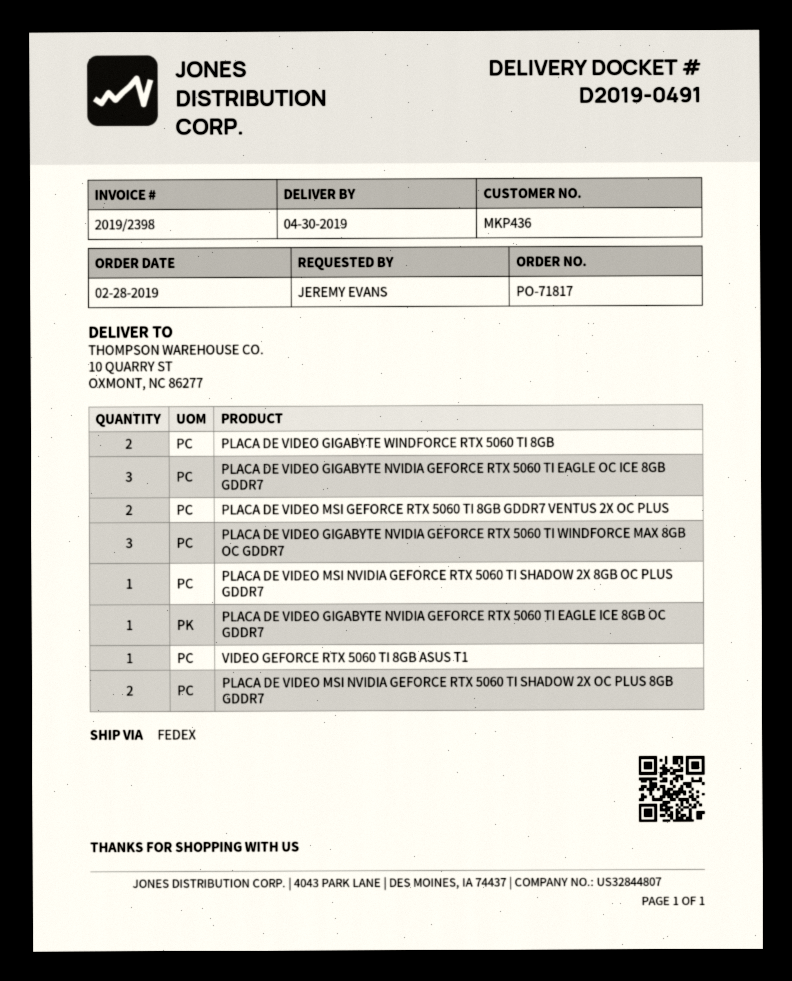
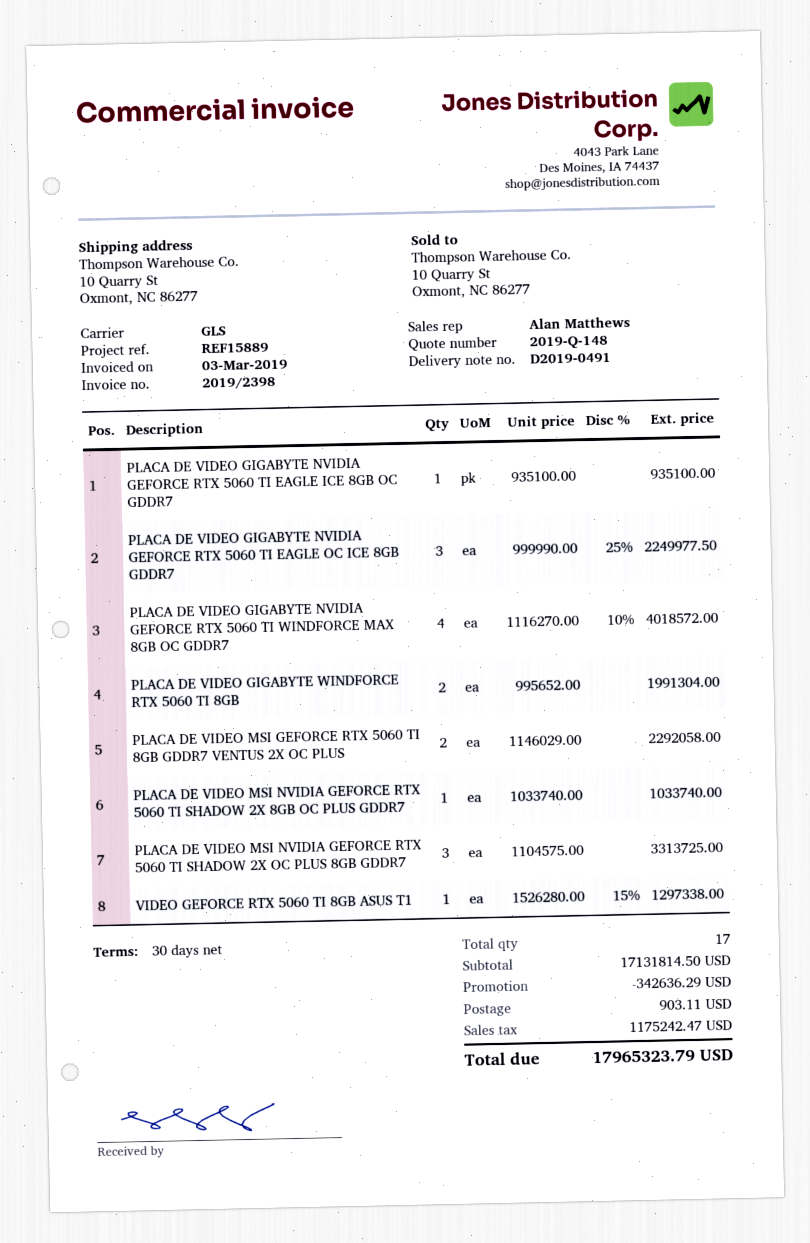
shipping method: FedEx -> GLS
PLACA DE VIDEO GIGABYTE NVIDIA GEFORCE RTX 5060 TI WINDFORCE MAX 8GB OC GDDR7: 3 -> 4
PLACA DE VIDEO MSI NVIDIA GEFORCE RTX 5060 TI SHADOW 2X OC PLUS 8GB GDDR7: 2 -> 3

